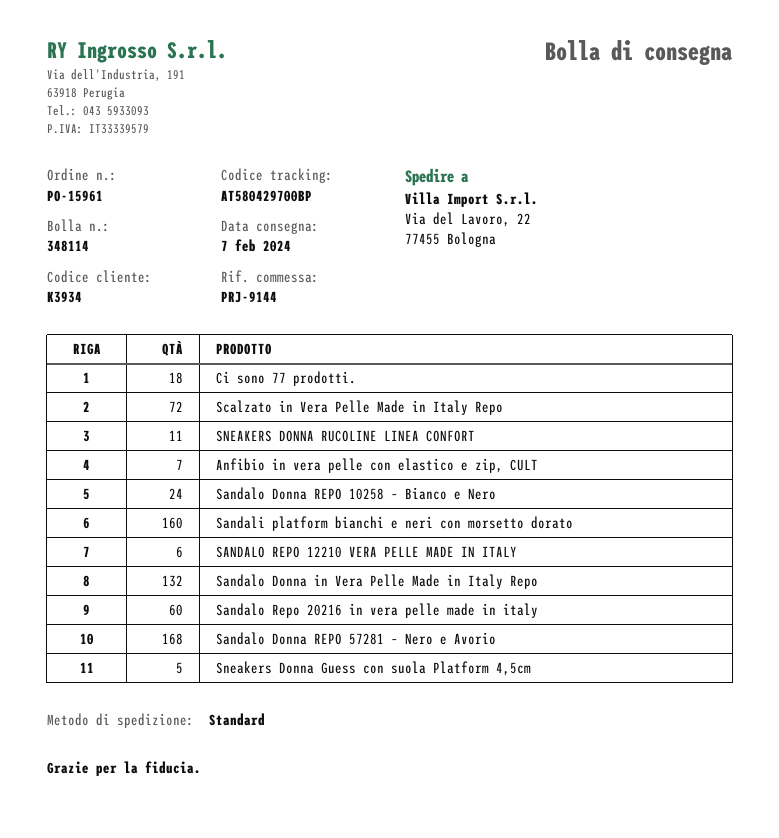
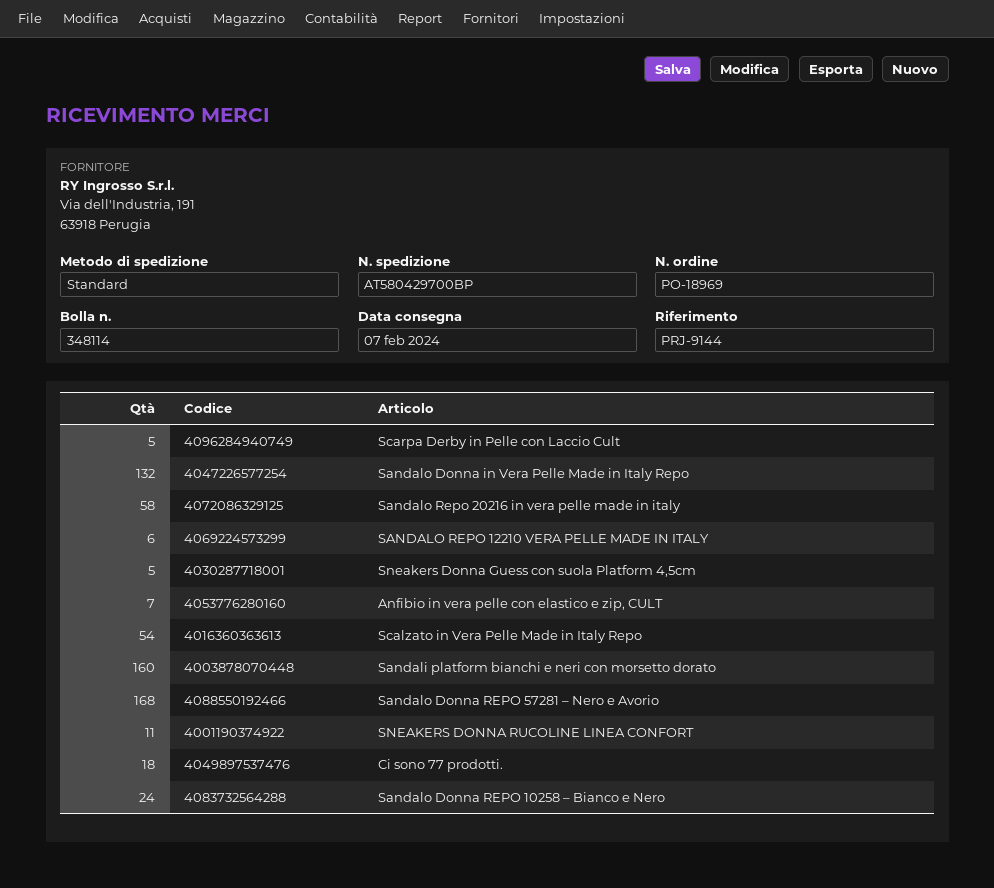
order number: PO-15961 -> PO-18969
Scalzato in Vera Pelle Made in Italy Repo: 72 -> 54
Sandalo Repo 20216 in vera pelle made in italy: 60 -> 58
Scarpa Derby in Pelle con Laccio Cult: none -> 5

